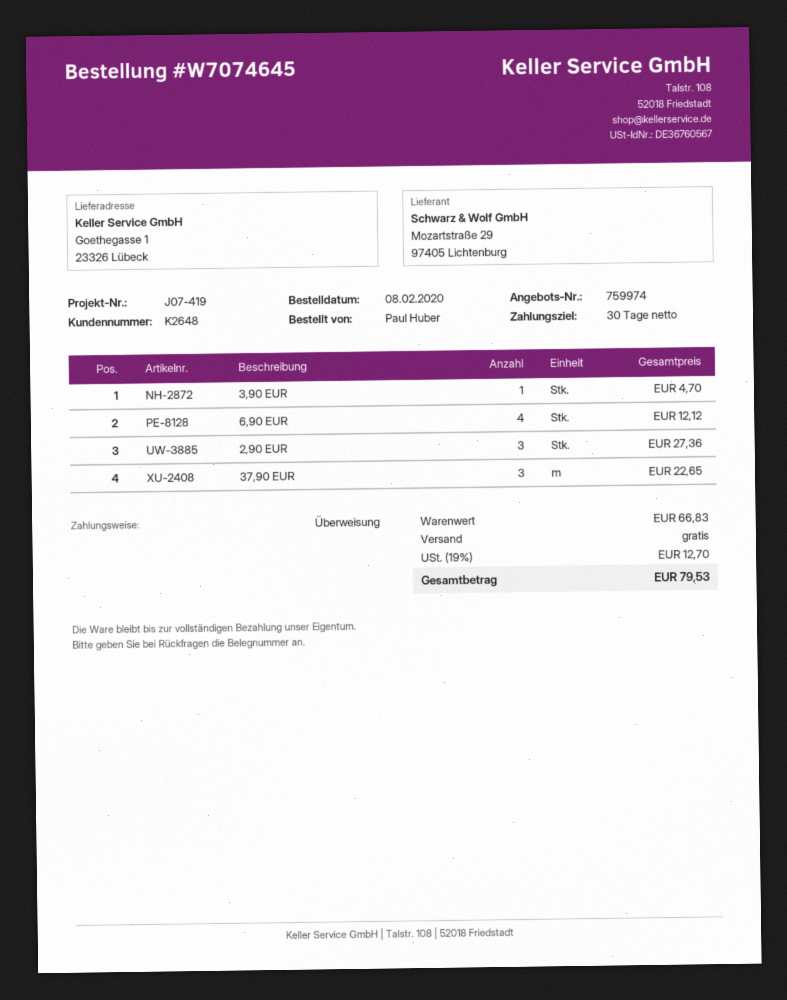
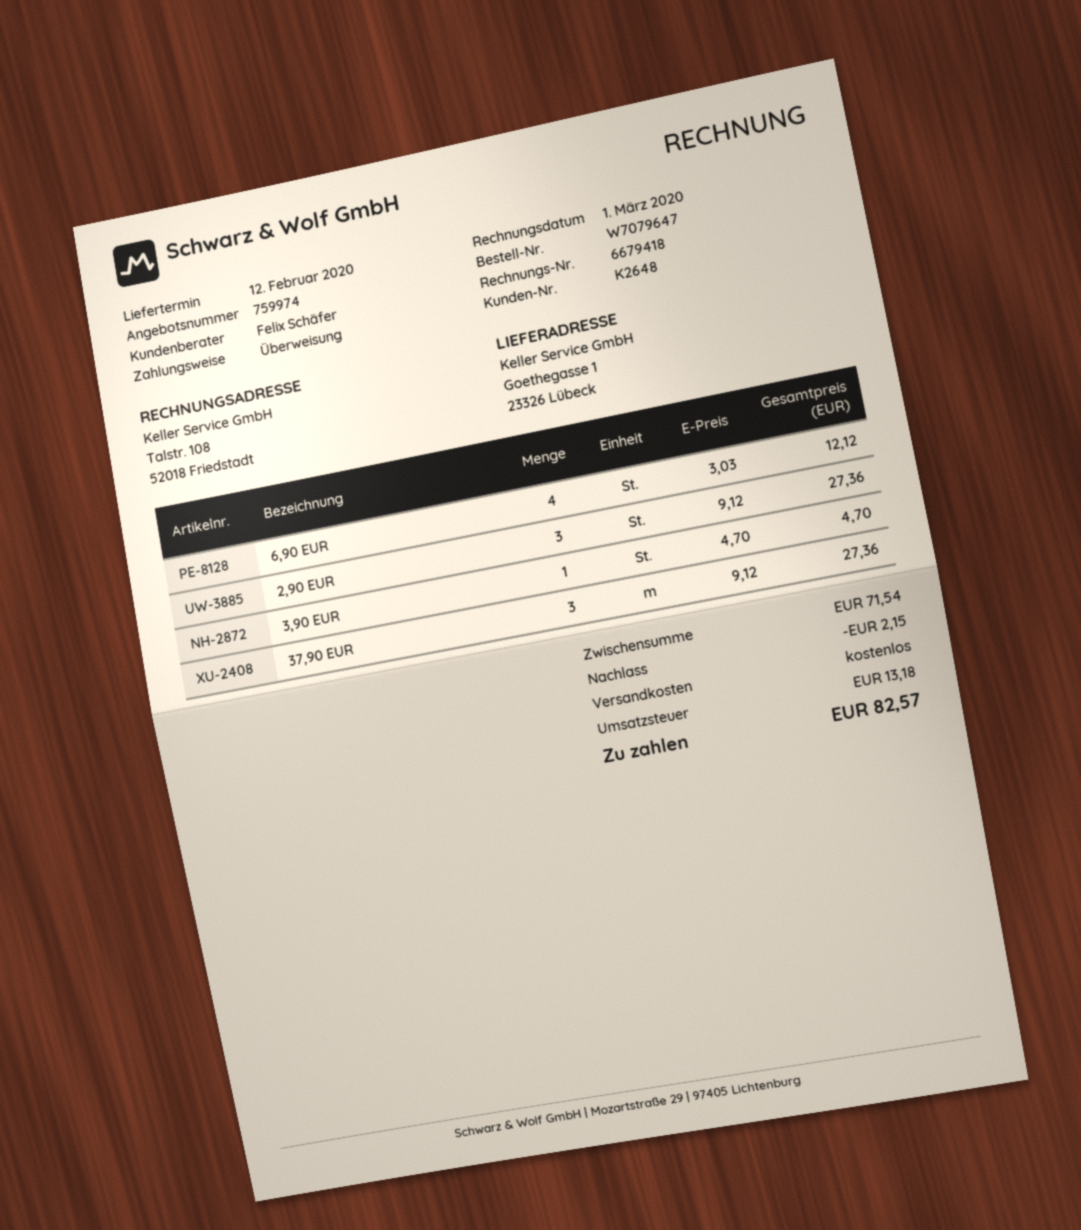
order number: W7074645 -> W7079647
37,90 EUR: 3 for 22.65 -> 3 for 27.36
subtotal: 66.83 -> 71.54
discount: none -> 2.15
tax: 12.70 -> 13.18
total: 79.53 -> 82.57

